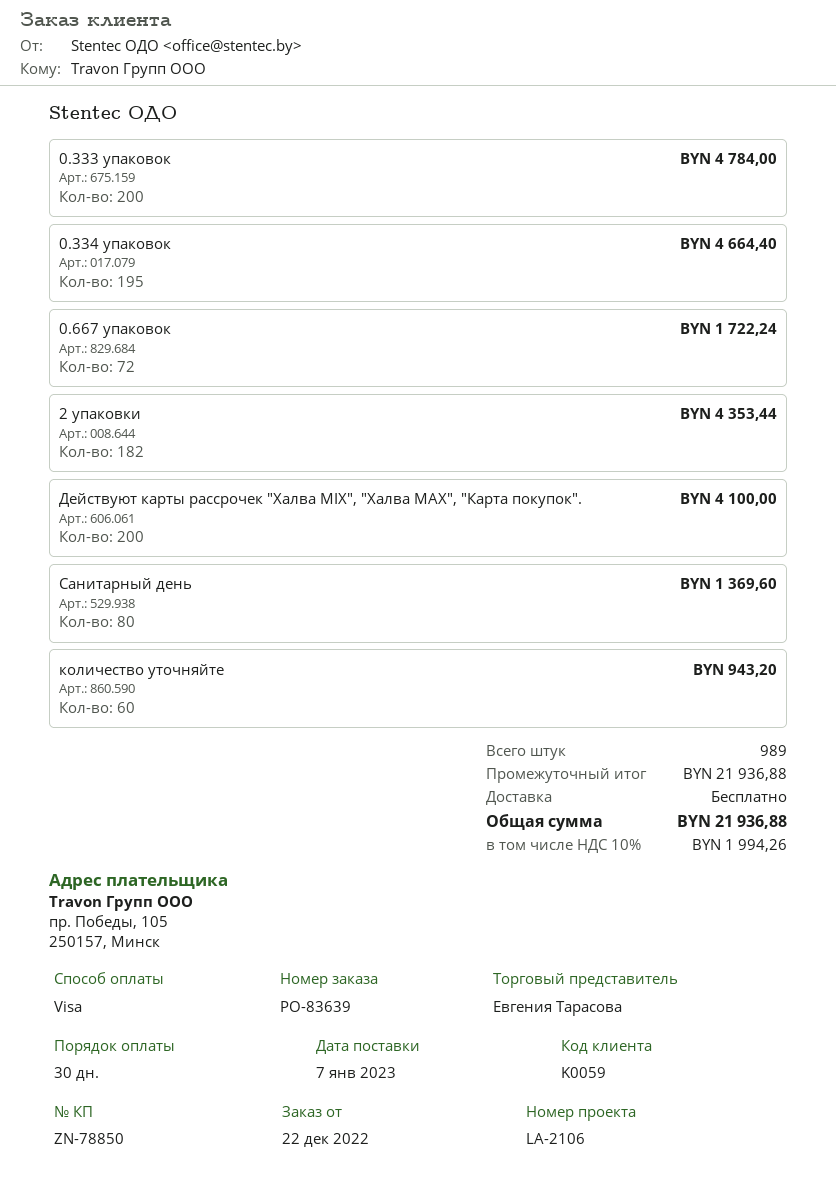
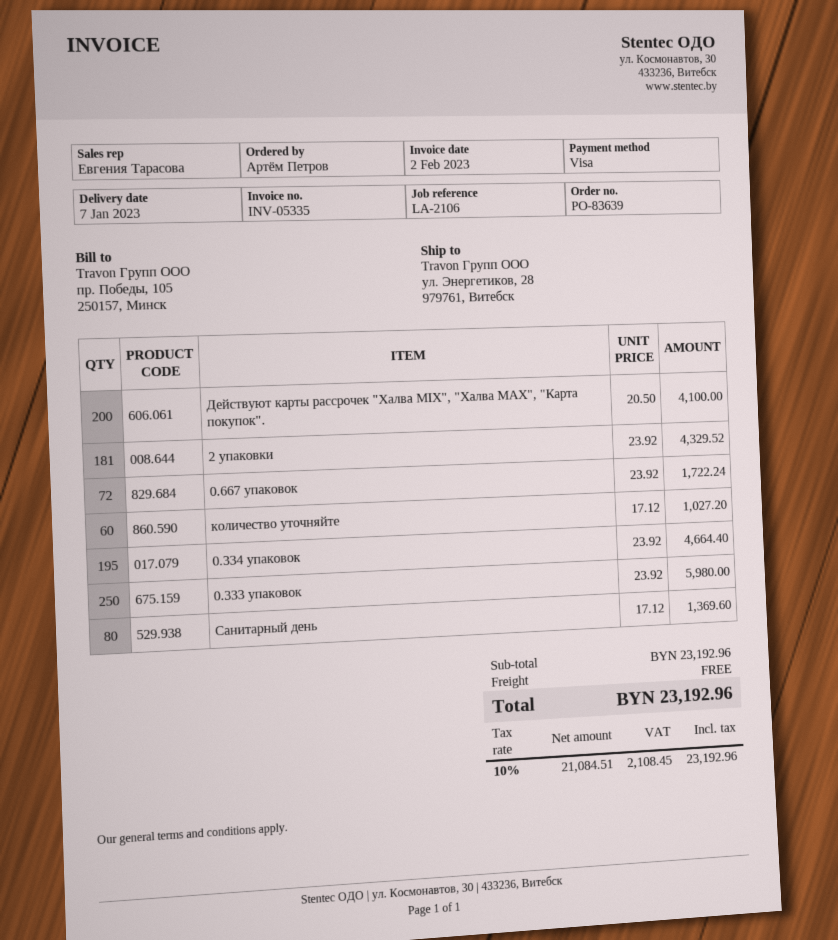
0.333 упаковок: 200 for 4784.00 -> 250 for 5980.00
2 упаковки: 182 for 4353.44 -> 181 for 4329.52
количество уточняйте: 60 for 943.20 -> 60 for 1027.20
subtotal: 21936.88 -> 23192.96
tax: 10% = 1994.26 -> 10% = 2108.45
total: 21936.88 -> 23192.96

